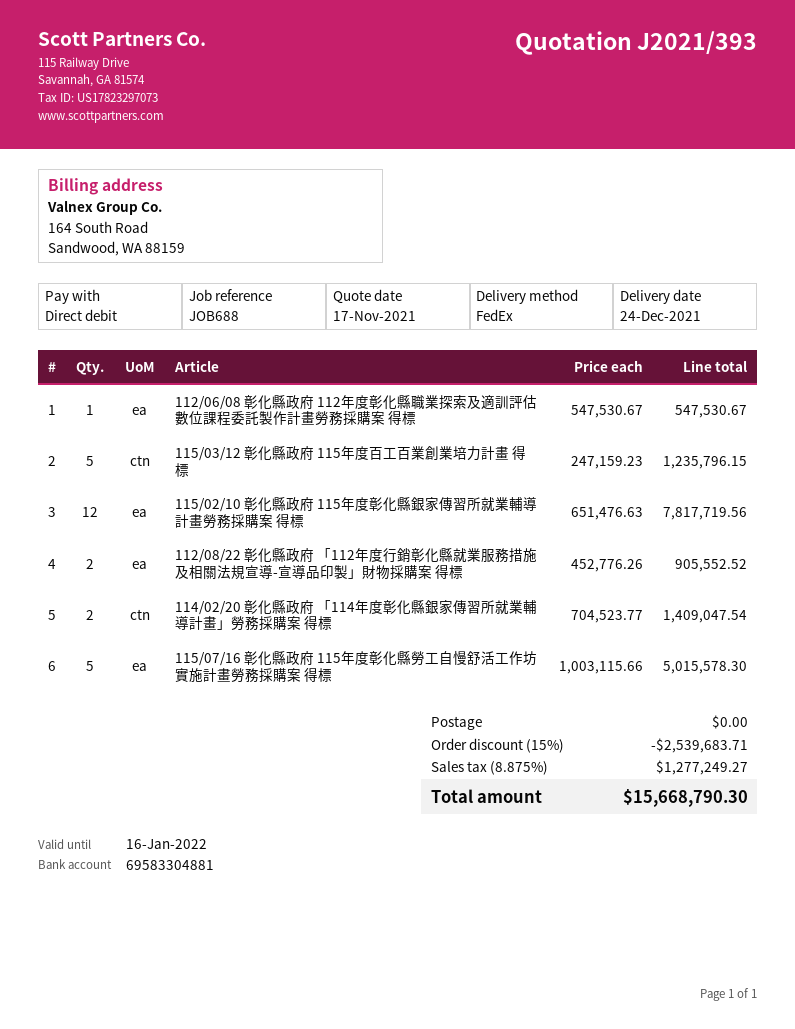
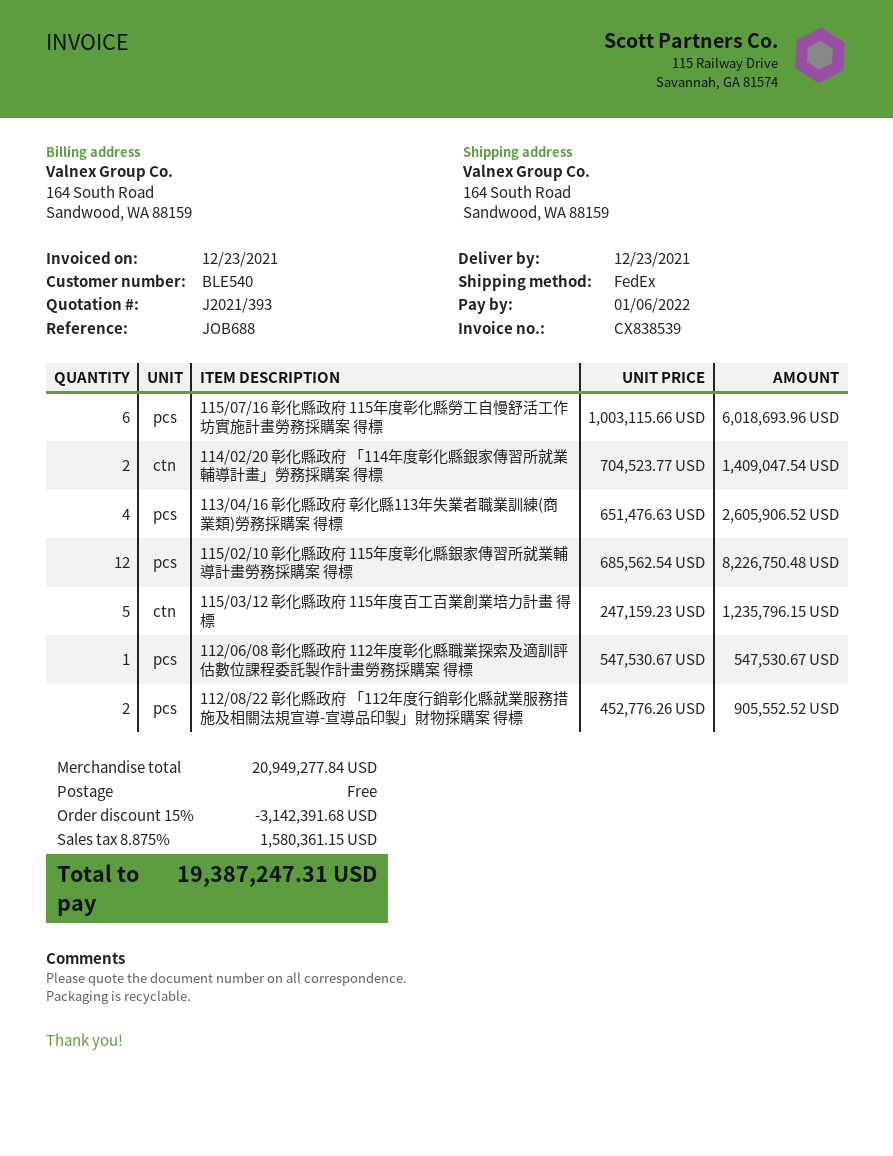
delivery date: 2021-12-24 -> 2021-12-23
115/02/10 彰化縣政府 115年度彰化縣銀家傳習所就業輔導計畫勞務採購案 得標: 12 x 651476.63 = 7817719.56 -> 12 x 685562.54 = 8226750.48
115/07/16 彰化縣政府 115年度彰化縣勞工自慢舒活工作坊實施計畫勞務採購案 得標: 5 x 1003115.66 = 5015578.30 -> 6 x 1003115.66 = 6018693.96
113/04/16 彰化縣政府 彰化縣113年失業者職業訓練(商業類)勞務採購案 得標: none -> 4 x 651476.63 = 2605906.52
discount: 15% = 2539683.71 -> 15% = 3142391.68
tax: 8.875% = 1277249.27 -> 8.875% = 1580361.15
total: 15668790.30 -> 19387247.31

